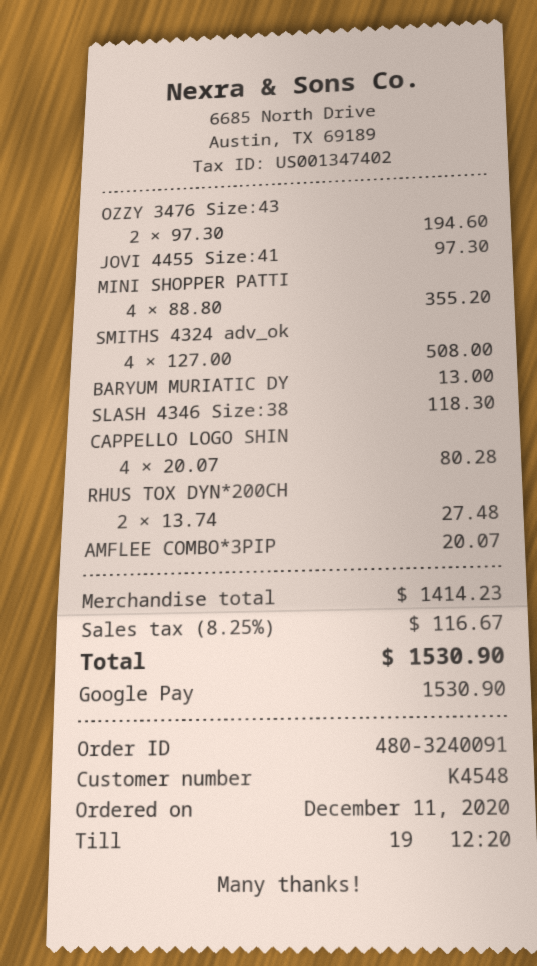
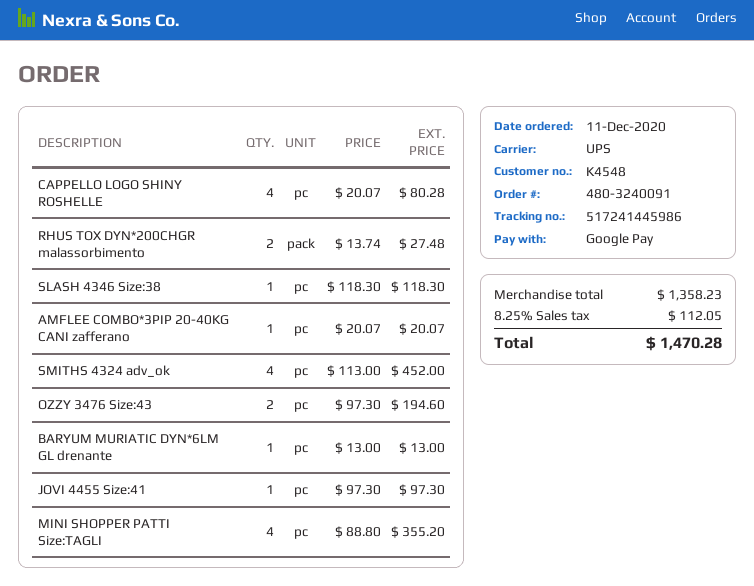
SMITHS 4324 adv_ok: 4 x 127.00 = 508.00 -> 4 x 113.00 = 452.00
subtotal: 1414.23 -> 1358.23
tax: 8.25% = 116.67 -> 8.25% = 112.05
total: 1530.90 -> 1470.28

